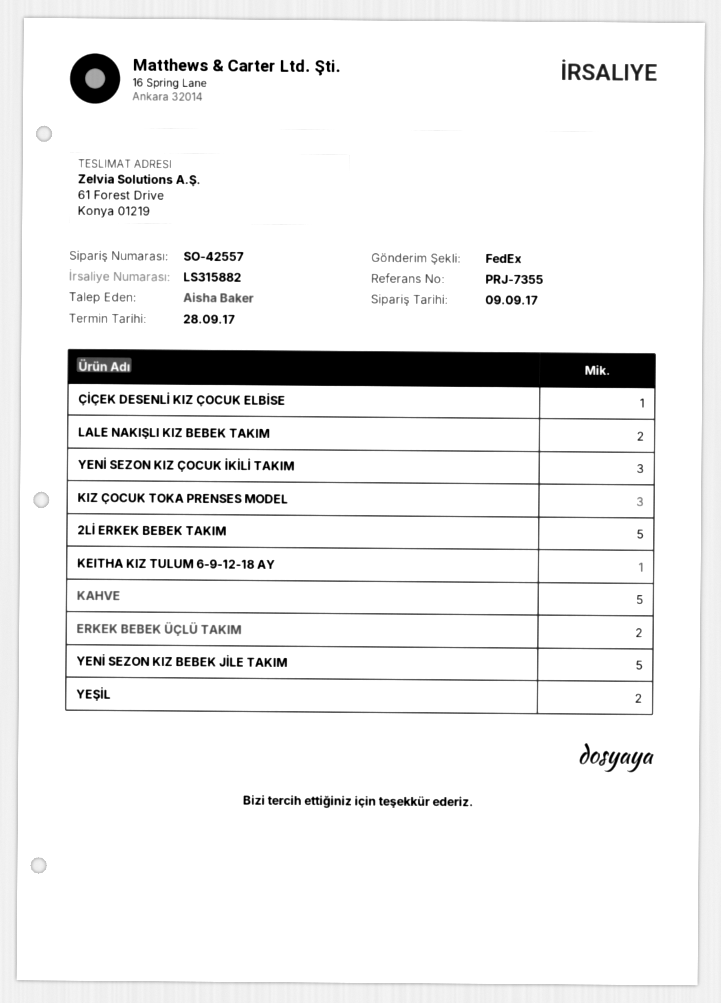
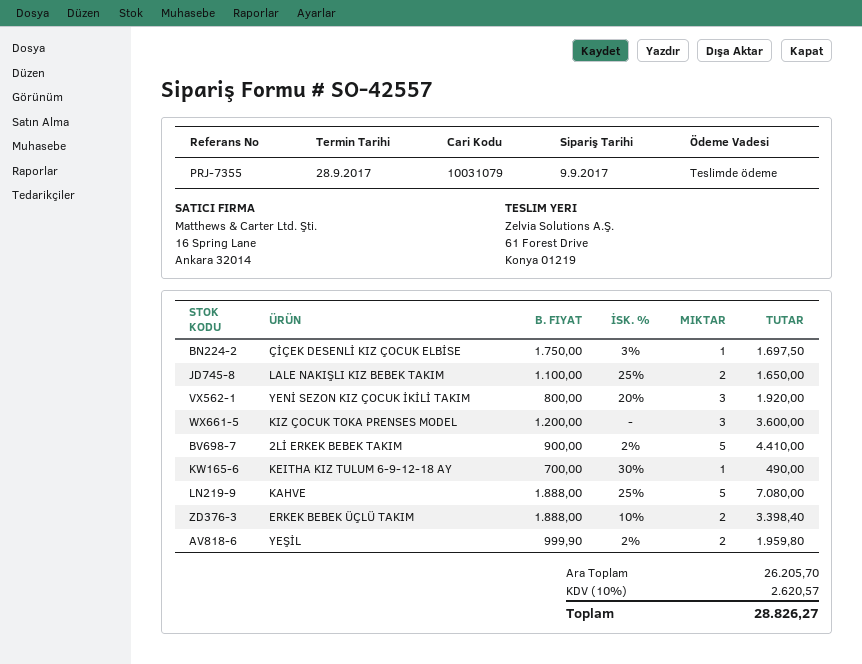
YENİ SEZON KIZ BEBEK JİLE TAKIM: 5 -> none

